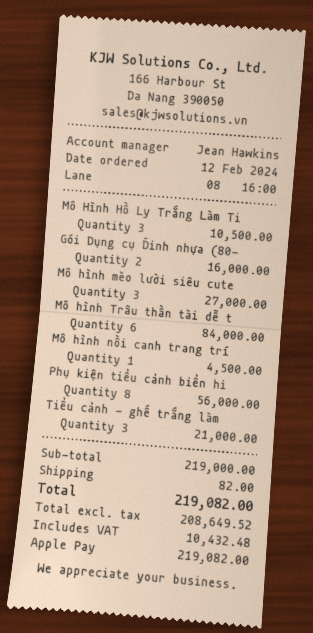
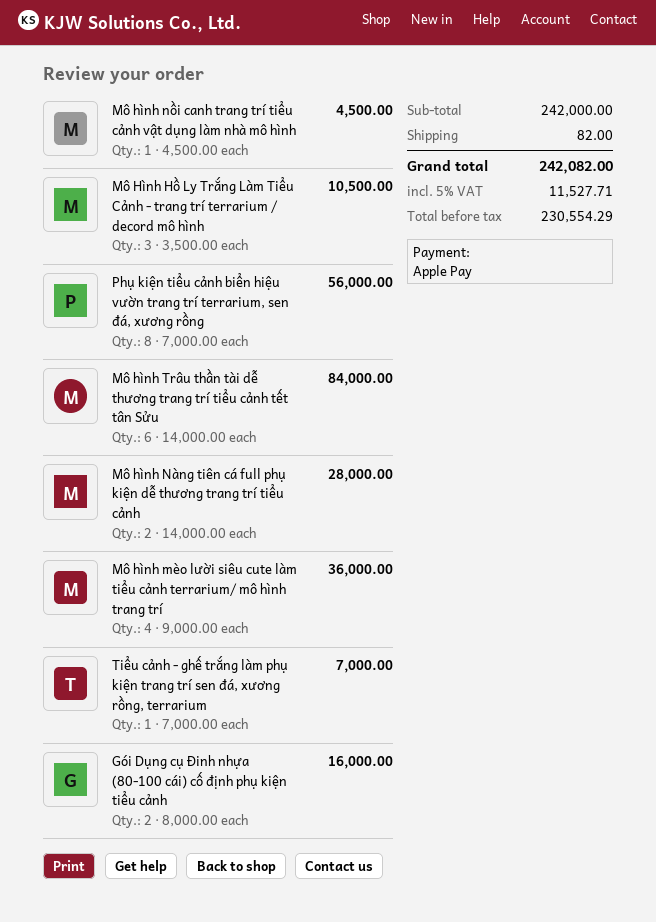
Mô hình mèo lười siêu cute: 3 for 27000.00 -> 4 for 36000.00
Tiểu cảnh - ghế trắng làm: 3 for 21000.00 -> 1 for 7000.00
Mô hình Nàng tiên cá full phụ kiện dễ thương trang trí tiểu cảnh: none -> 2 for 28000.00
subtotal: 219000.00 -> 242000.00
net: 208649.52 -> 230554.29
tax: 10432.48 -> 11527.71
total: 219082.00 -> 242082.00

